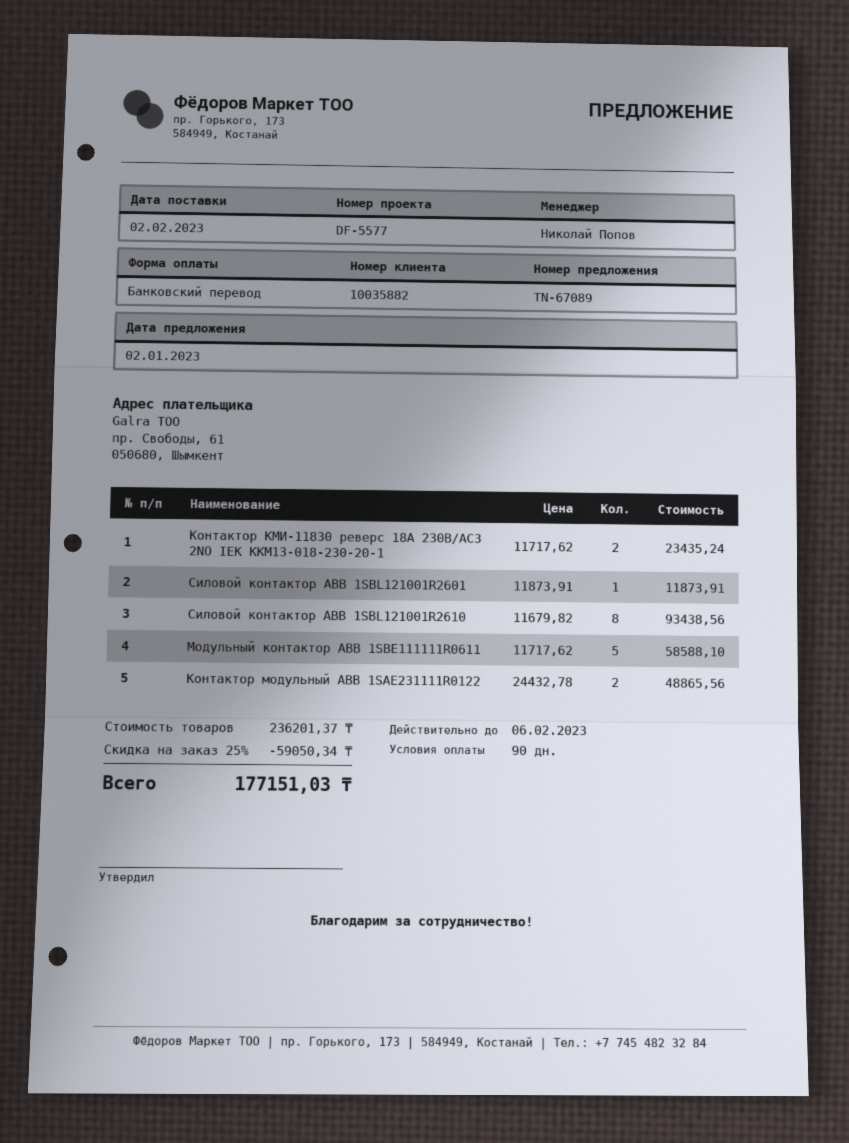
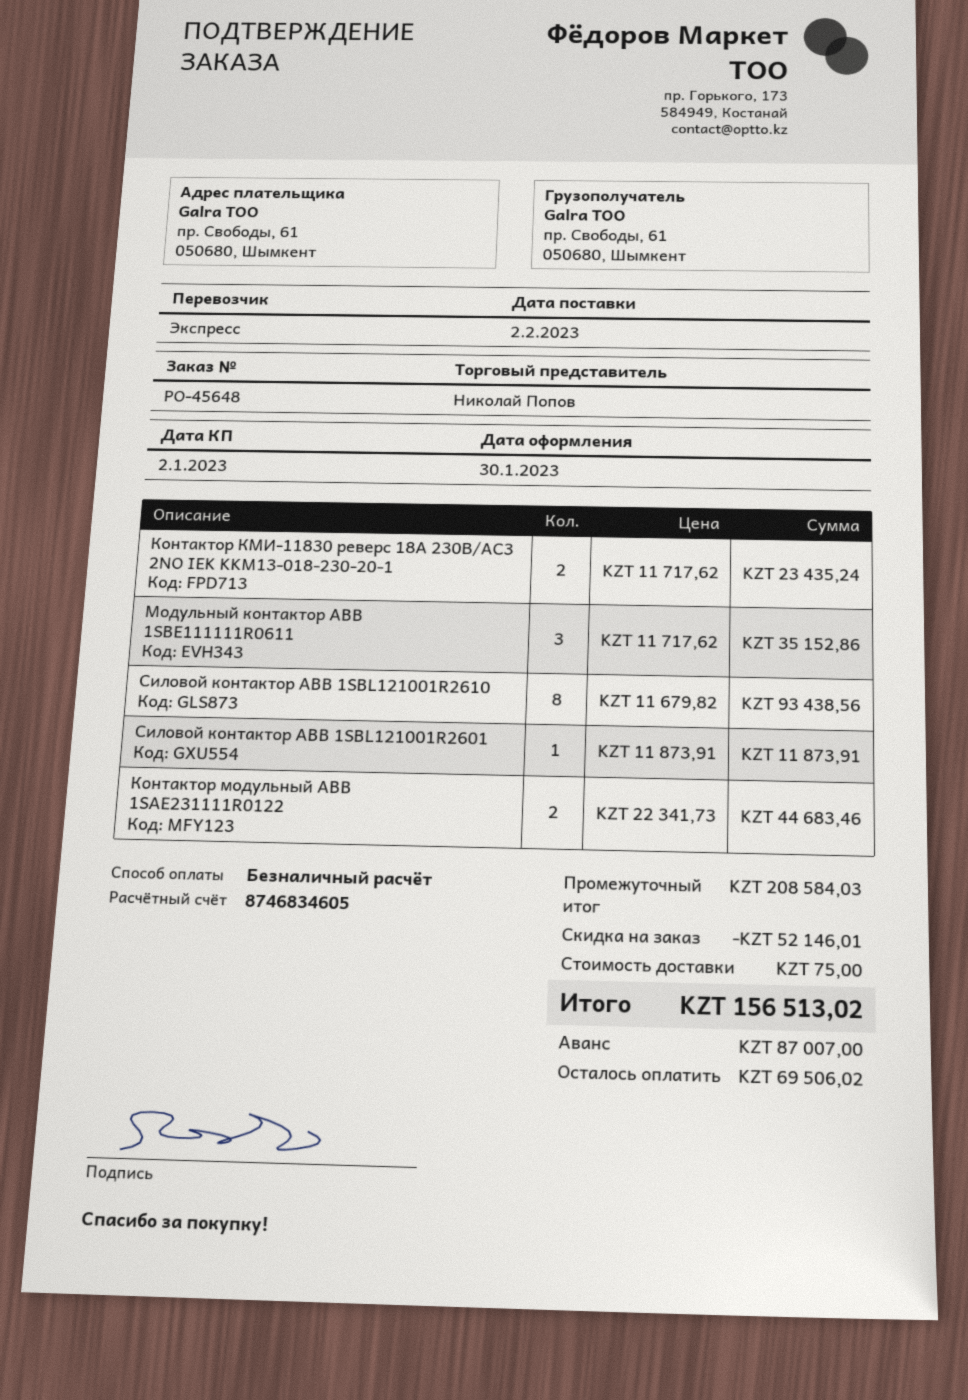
Модульный контактор ABB 1SBE111111R0611: 5 x 11717.62 = 58588.10 -> 3 x 11717.62 = 35152.86
Контактор модульный ABB 1SAE231111R0122: 2 x 24432.78 = 48865.56 -> 2 x 22341.73 = 44683.46
subtotal: 236201.37 -> 208584.03
discount: 59050.34 -> 52146.01
shipping: none -> 75.00
total: 177151.03 -> 156513.02

